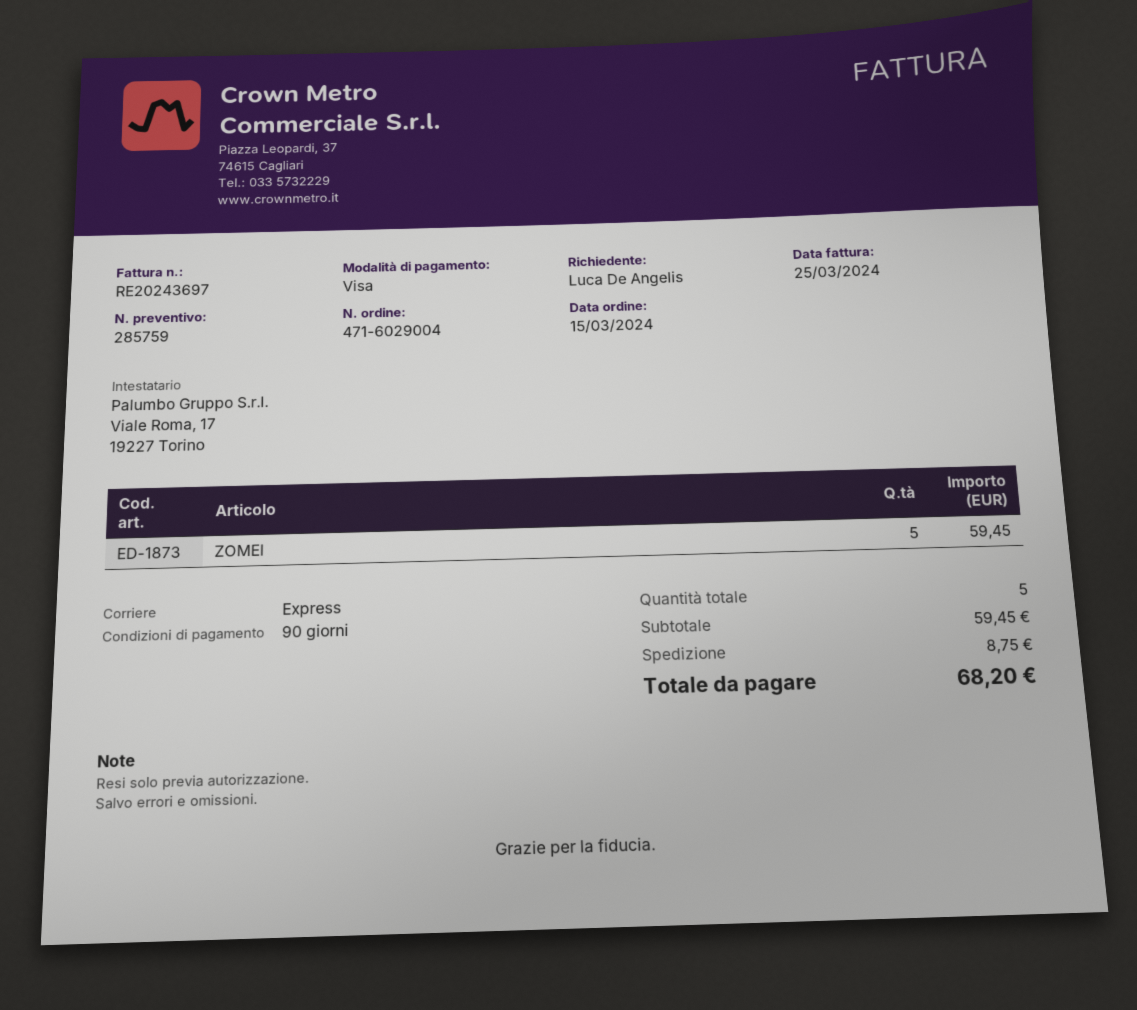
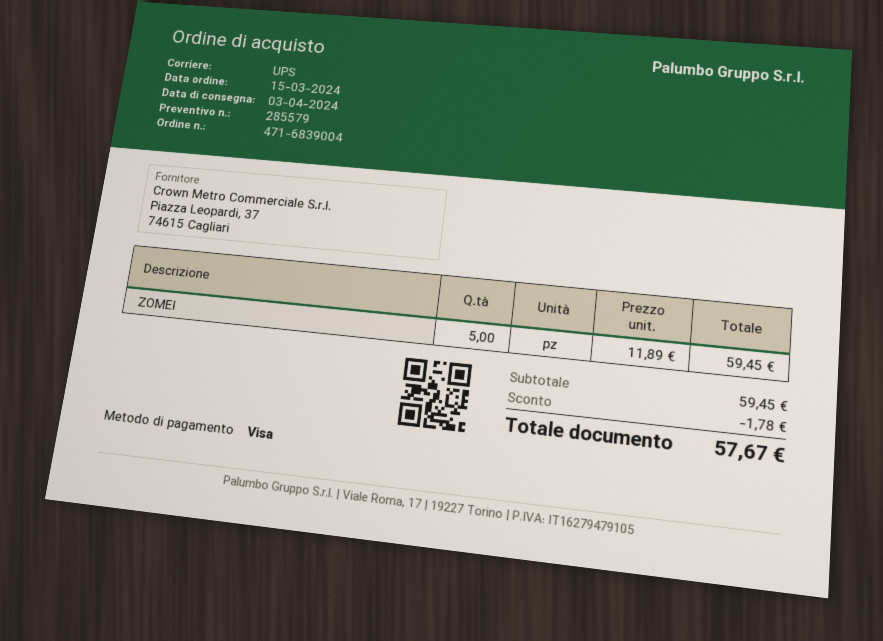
quote number: 285759 -> 285579
order number: 471-6029004 -> 471-6839004
shipping method: express -> UPS
discount: none -> 1.78
shipping: 8.75 -> none
total: 68.20 -> 57.67

